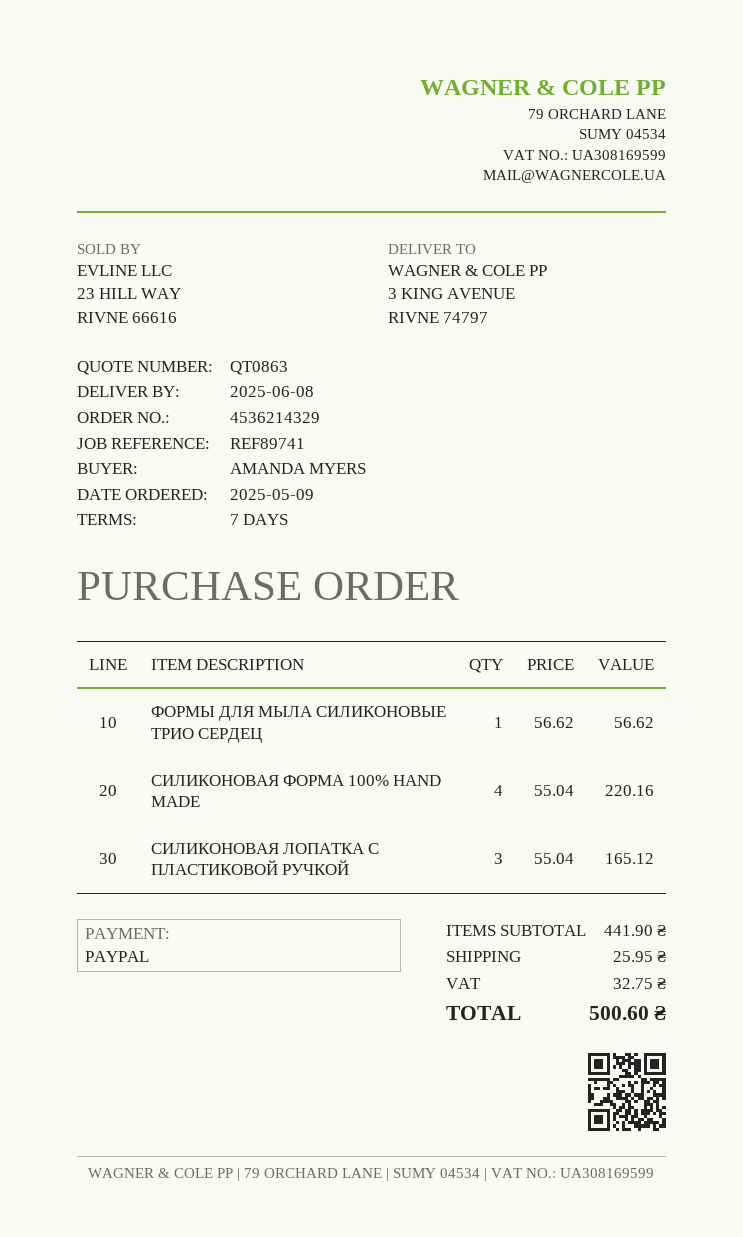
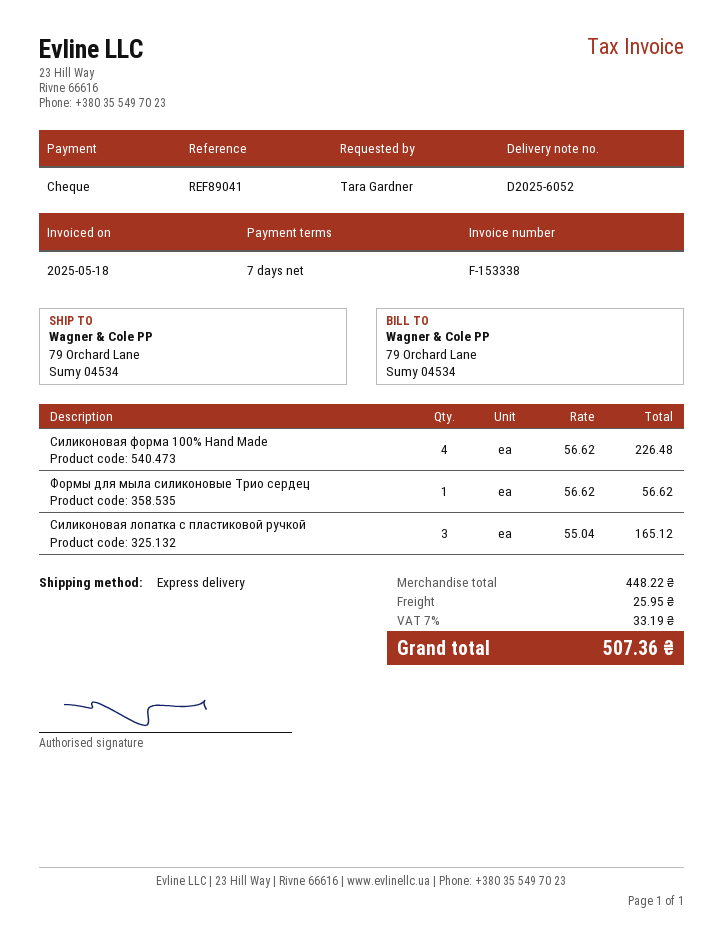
reference: REF89741 -> REF89041
ordered by: AMANDA MYERS -> Tara Gardner
payment method: PayPal -> cheque
ship to: 3 KING AVENUE, RIVNE 74797 -> 79 Orchard Lane, Sumy 04534
СИЛИКОНОВАЯ ФОРМА 100% HAND MADE: 4 x 55.04 = 220.16 -> 4 x 56.62 = 226.48
subtotal: 441.90 -> 448.22
tax: 32.75 -> 33.19
total: 500.60 -> 507.36

